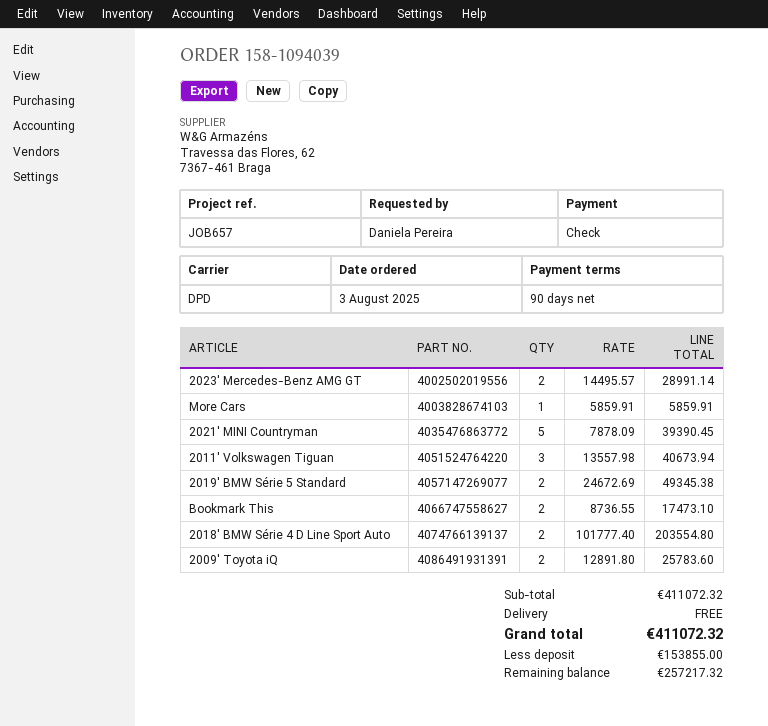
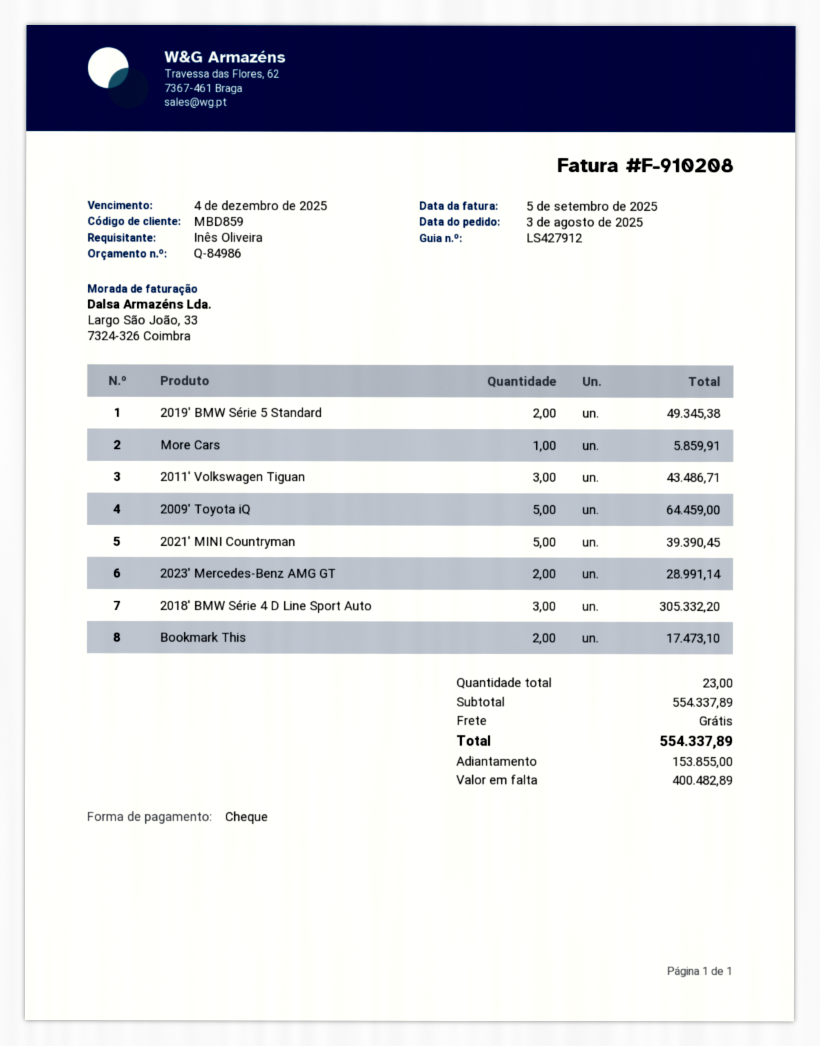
ordered by: Daniela Pereira -> Inês Oliveira
2011' Volkswagen Tiguan: 3 for 40673.94 -> 3 for 43486.71
2018' BMW Série 4 D Line Sport Auto: 2 for 203554.80 -> 3 for 305332.20
2009' Toyota iQ: 2 for 25783.60 -> 5 for 64459.00
subtotal: 411072.32 -> 554337.89
total: 411072.32 -> 554337.89
balance: 257217.32 -> 400482.89

